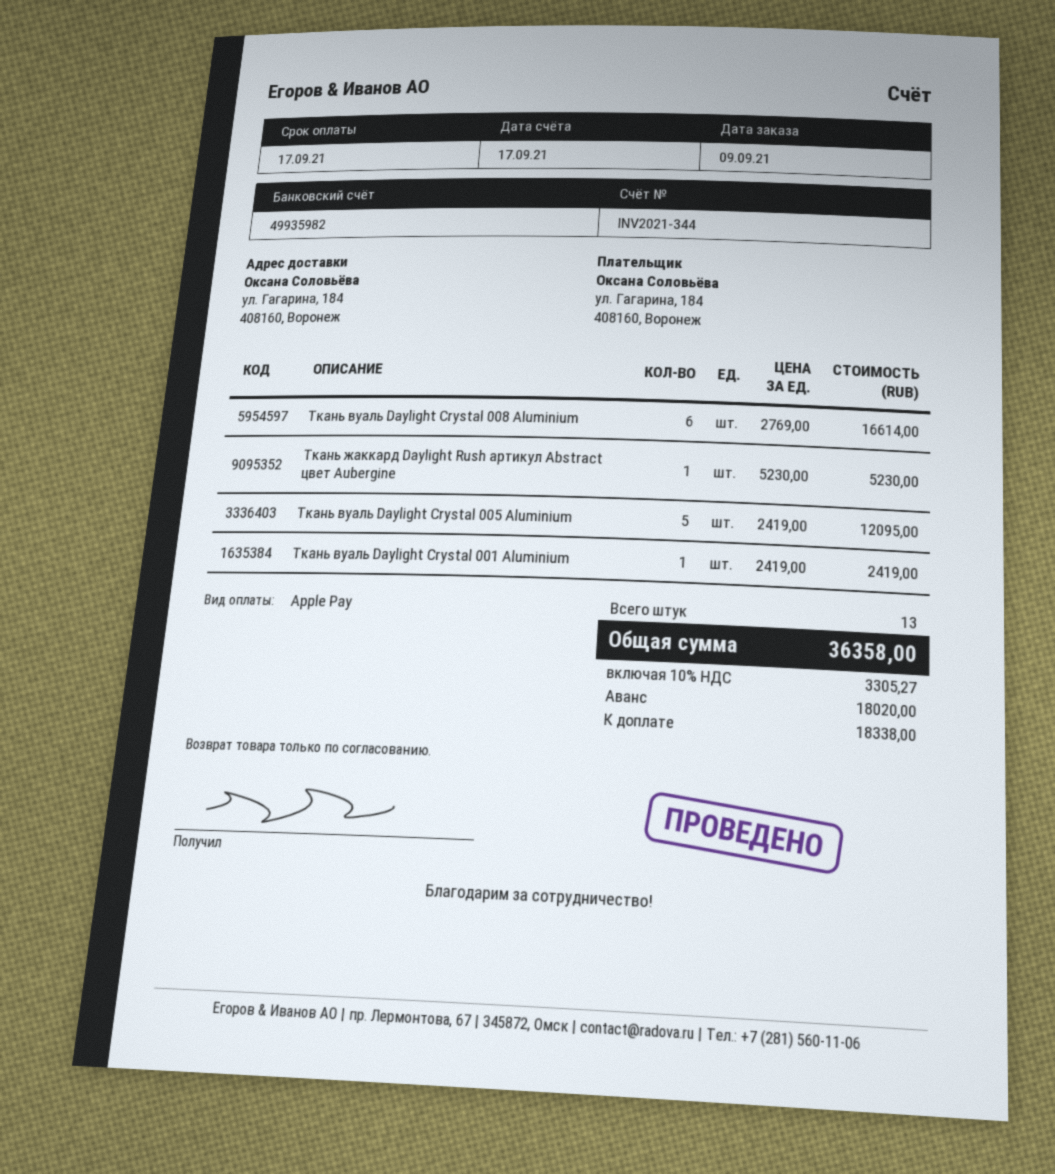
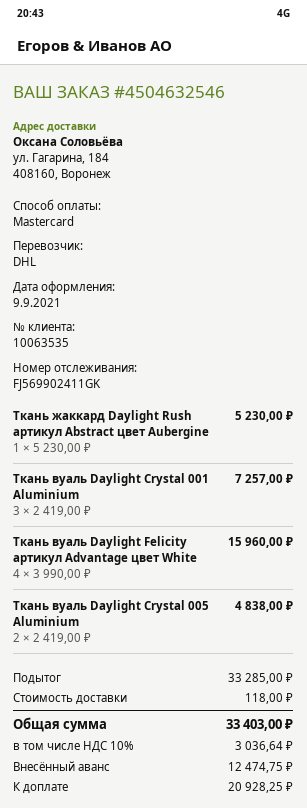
payment method: Apple Pay -> Mastercard
Ткань вуаль Daylight Crystal 008 Aluminium: 6 x 2769.00 = 16614.00 -> none
Ткань вуаль Daylight Crystal 005 Aluminium: 5 x 2419.00 = 12095.00 -> 2 x 2419.00 = 4838.00
Ткань вуаль Daylight Crystal 001 Aluminium: 1 x 2419.00 = 2419.00 -> 3 x 2419.00 = 7257.00
Ткань вуаль Daylight Felicity артикул Advantage цвет White: none -> 4 x 3990.00 = 15960.00
shipping: none -> 118.00
tax: 10% = 3305.27 -> 10% = 3036.64
total: 36358.00 -> 33403.00
deposit: 18020.00 -> 12474.75
balance: 18338.00 -> 20928.25

